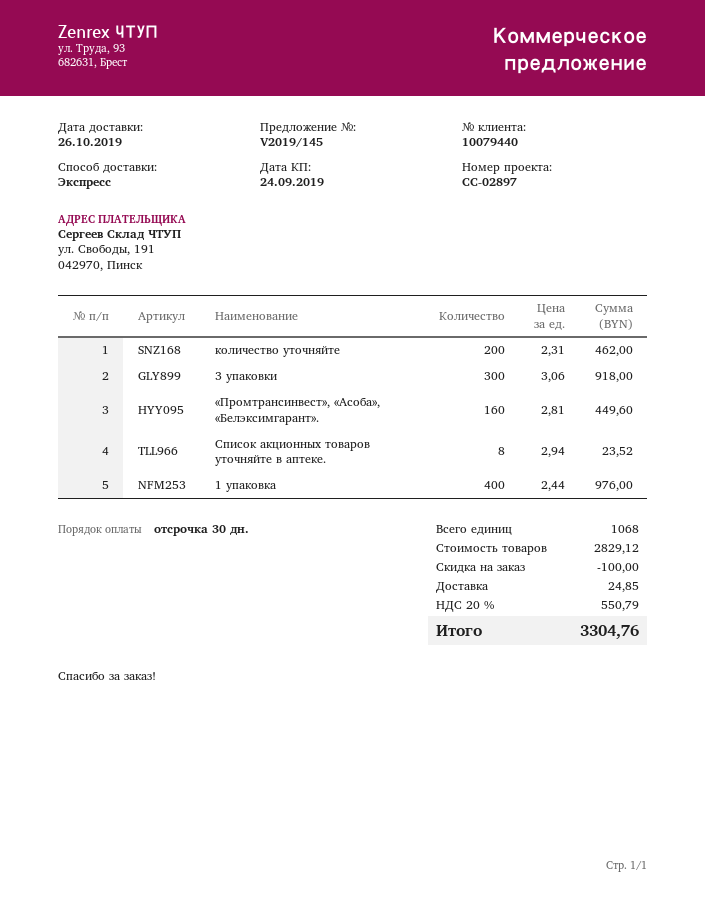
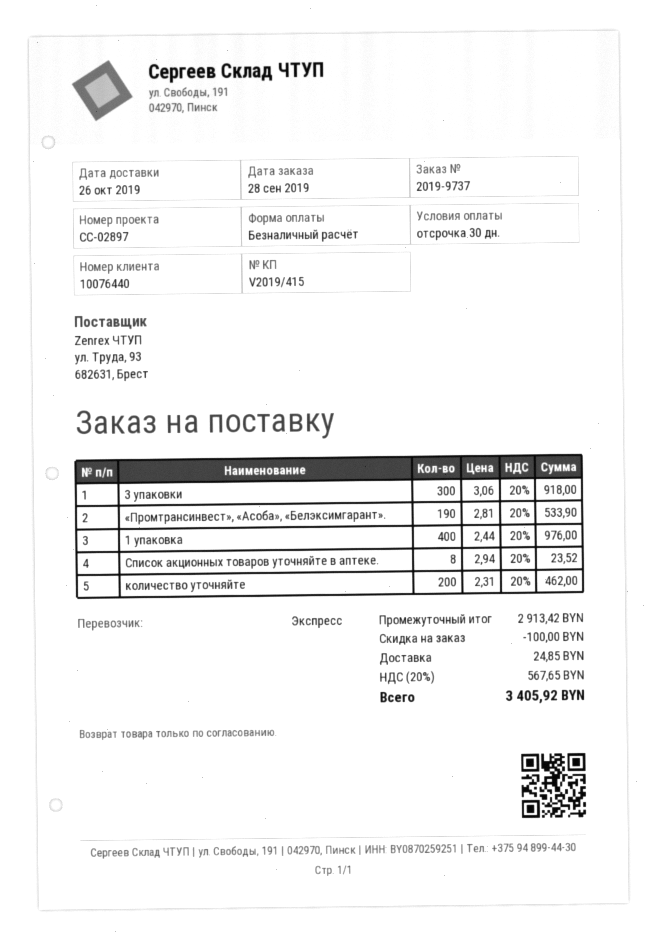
quote number: V2019/145 -> V2019/415
customer number: 10079440 -> 10076440
«Промтрансинвест», «Асоба», «Белэксимгарант».: 160 x 2.81 = 449.60 -> 190 x 2.81 = 533.90
subtotal: 2829.12 -> 2913.42
tax: 20% = 550.79 -> 20% = 567.65
total: 3304.76 -> 3405.92

